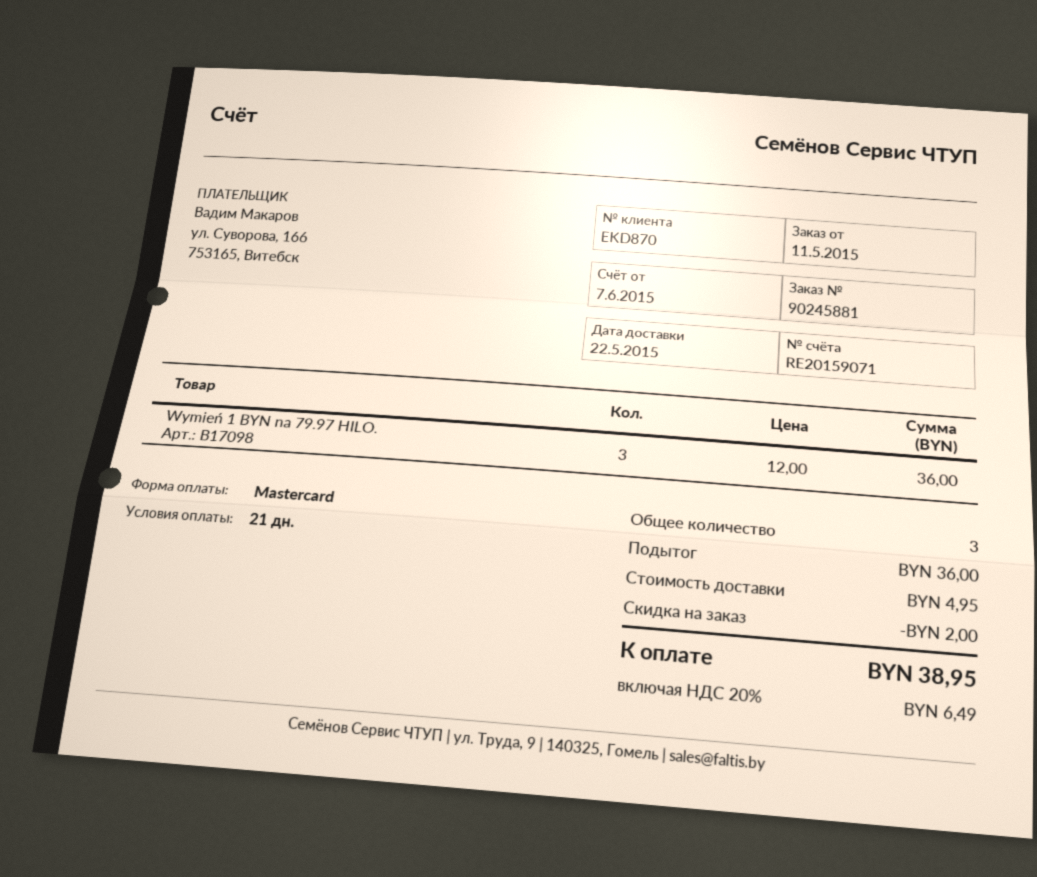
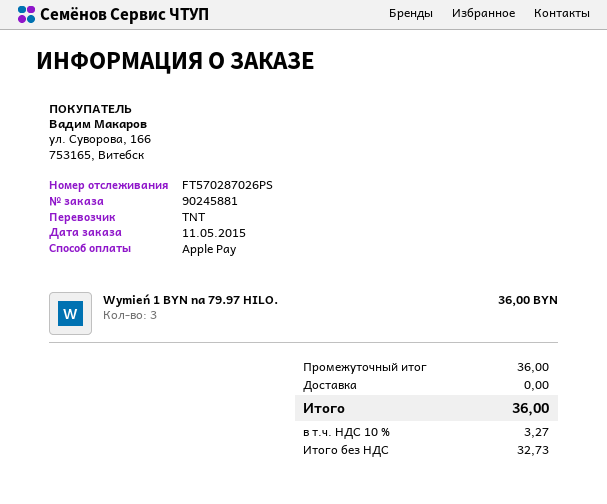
payment method: Mastercard -> Apple Pay
discount: 2.00 -> none
shipping: 4.95 -> 0.00
tax: 20% = 6.49 -> 10% = 3.27
total: 38.95 -> 36.00

